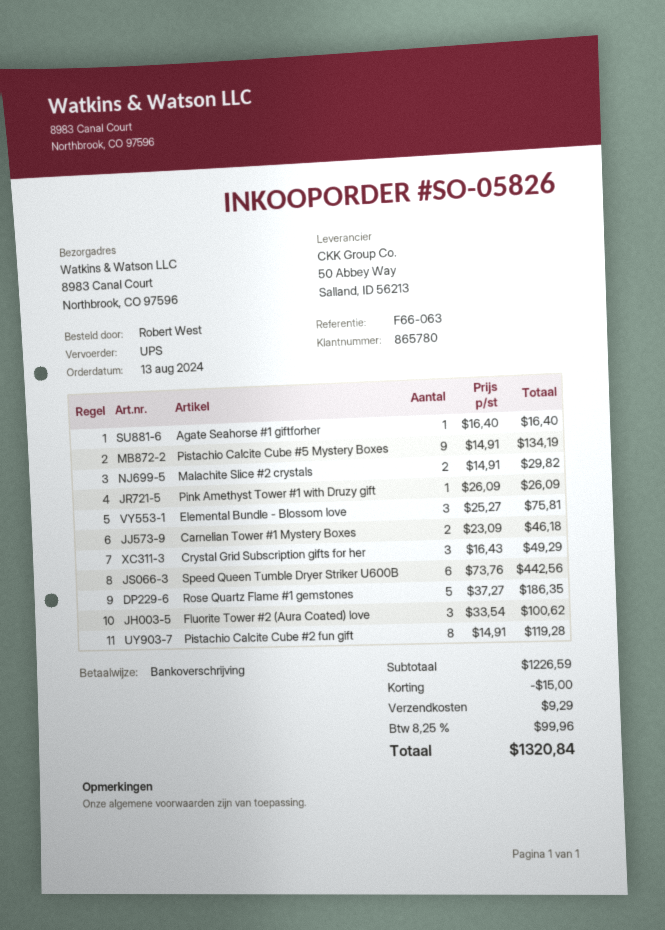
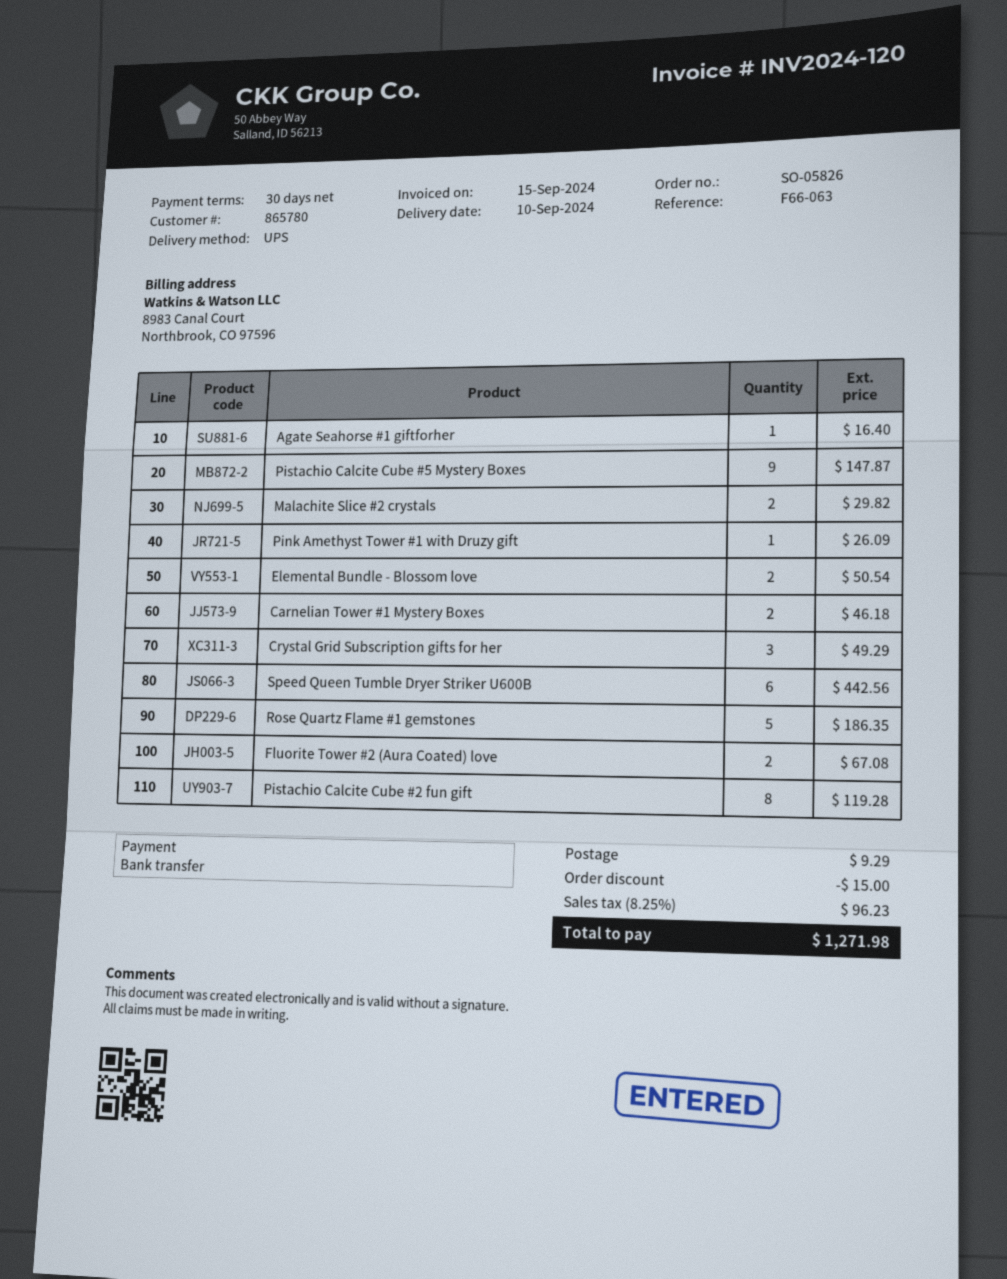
Pistachio Calcite Cube #5 Mystery Boxes: 9 for 134.19 -> 9 for 147.87
Elemental Bundle - Blossom love: 3 for 75.81 -> 2 for 50.54
Fluorite Tower #2 (Aura Coated) love: 3 for 100.62 -> 2 for 67.08
tax: 8.25% = 99.96 -> 8.25% = 96.23
total: 1320.84 -> 1271.98

